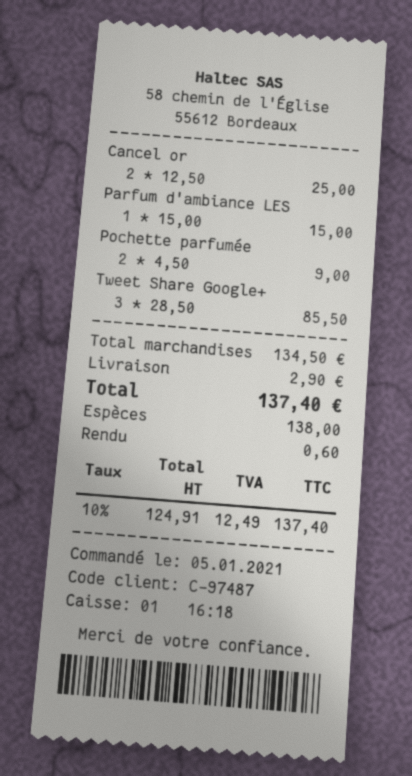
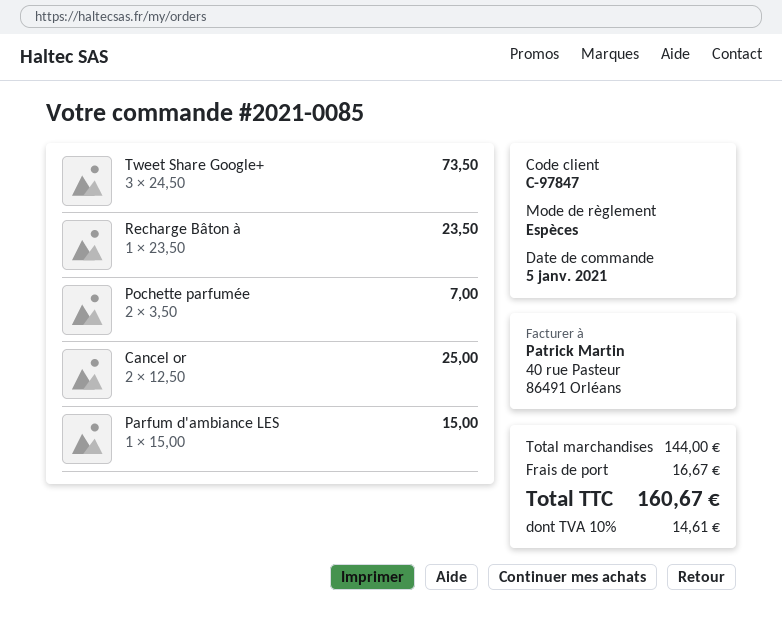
customer number: C-97487 -> C-97847
Pochette parfumée: 2 x 4.50 = 9.00 -> 2 x 3.50 = 7.00
Tweet Share Google+: 3 x 28.50 = 85.50 -> 3 x 24.50 = 73.50
Recharge Bâton à: none -> 1 x 23.50 = 23.50
subtotal: 134.50 -> 144.00
shipping: 2.90 -> 16.67
tax: 10% = 12.49 -> 10% = 14.61
total: 137.40 -> 160.67

